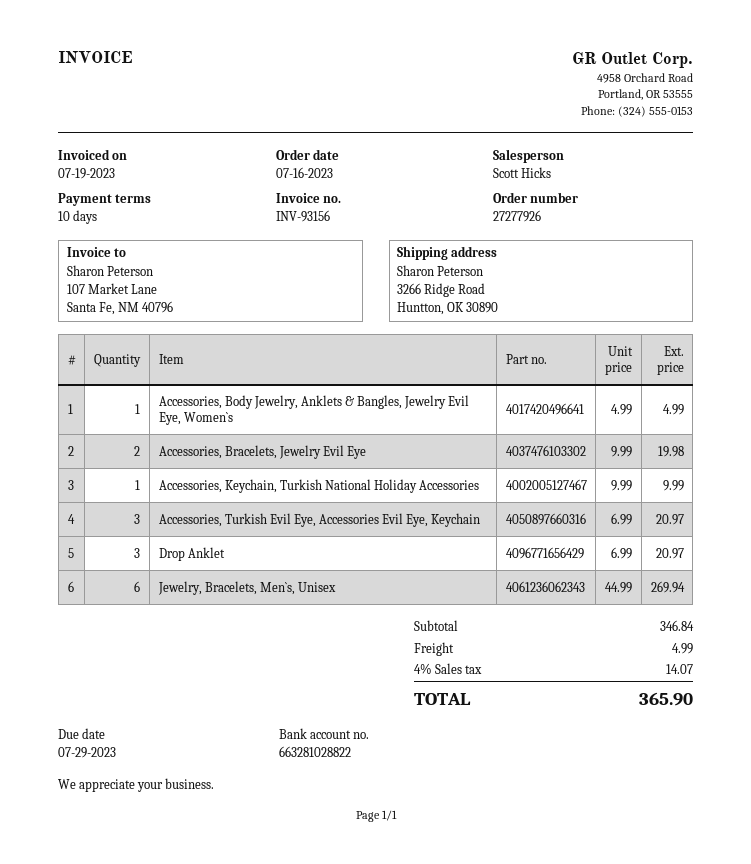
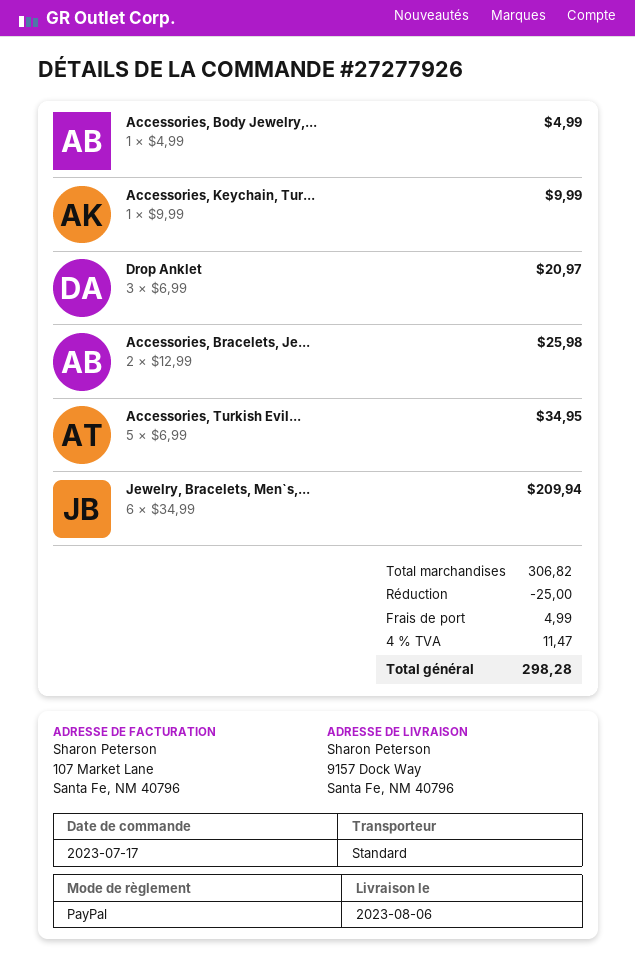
order date: 2023-07-16 -> 2023-07-17
ship to: 3266 Ridge Road, Huntton, OK 30890 -> 9157 Dock Way, Santa Fe, NM 40796
Accessories, Bracelets, Jewelry Evil Eye: 2 x 9.99 = 19.98 -> 2 x 12.99 = 25.98
Accessories, Turkish Evil Eye, Accessories Evil Eye, Keychain: 3 x 6.99 = 20.97 -> 5 x 6.99 = 34.95
Jewelry, Bracelets, Men`s, Unisex: 6 x 44.99 = 269.94 -> 6 x 34.99 = 209.94
subtotal: 346.84 -> 306.82
discount: none -> 25.00
tax: 4% = 14.07 -> 4% = 11.47
total: 365.90 -> 298.28

